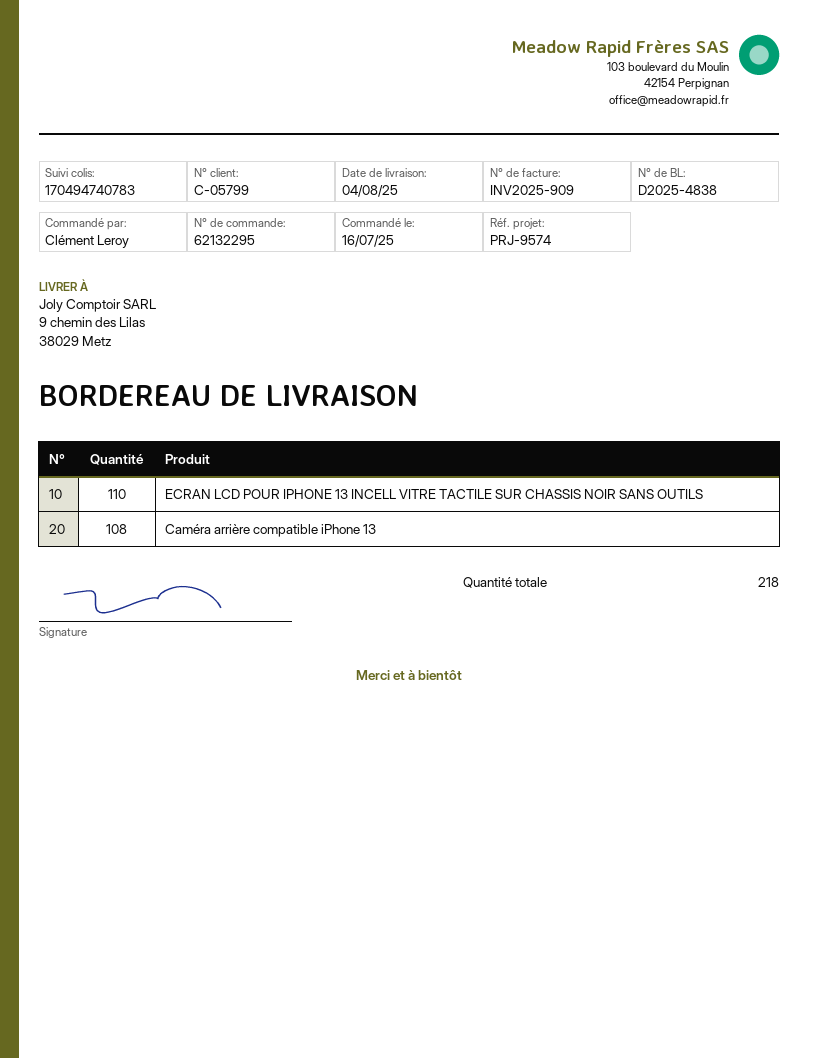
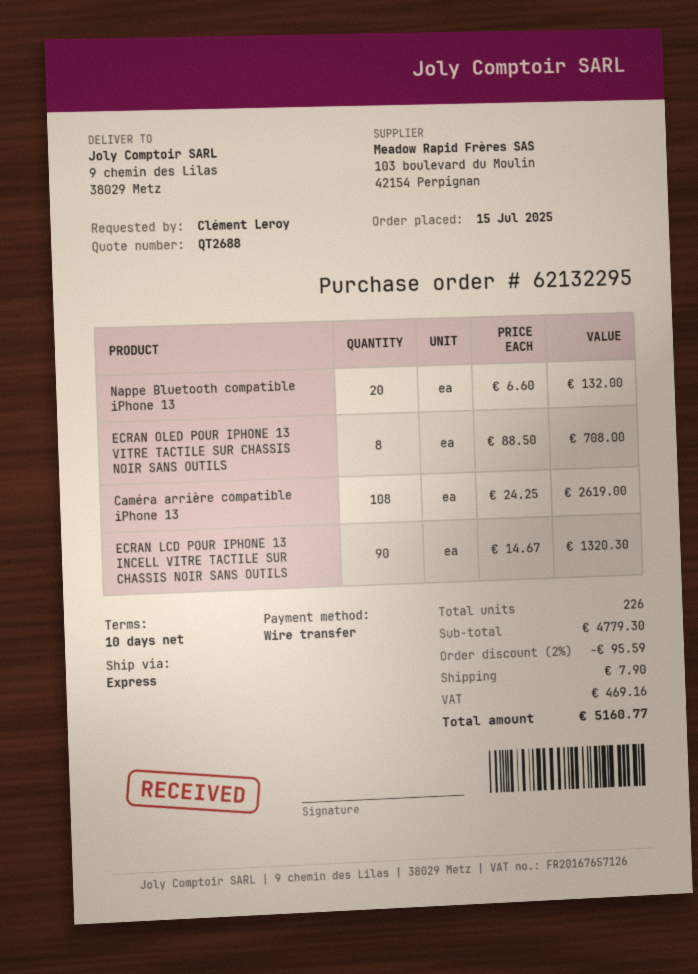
order date: 2025-07-16 -> 2025-07-15
ECRAN LCD POUR IPHONE 13 INCELL VITRE TACTILE SUR CHASSIS NOIR SANS OUTILS: 110 -> 90
Nappe Bluetooth compatible iPhone 13: none -> 20
ECRAN OLED POUR IPHONE 13 VITRE TACTILE SUR CHASSIS NOIR SANS OUTILS: none -> 8
total quantity: 218 -> 226

